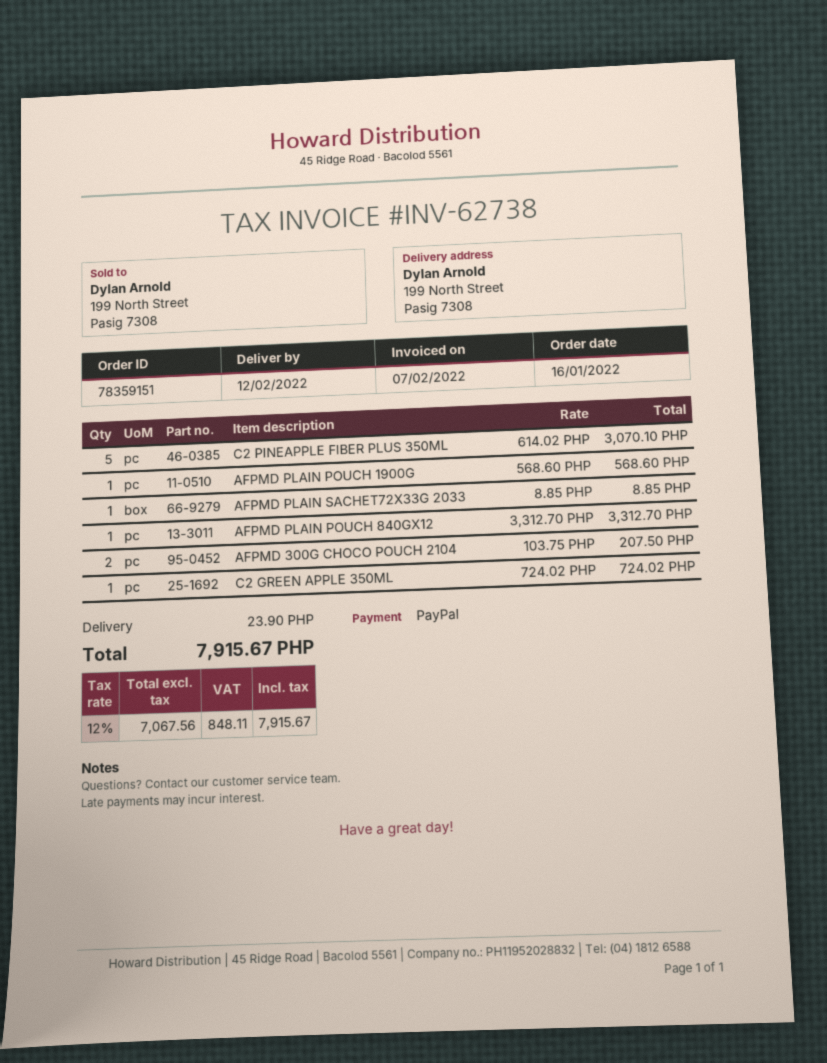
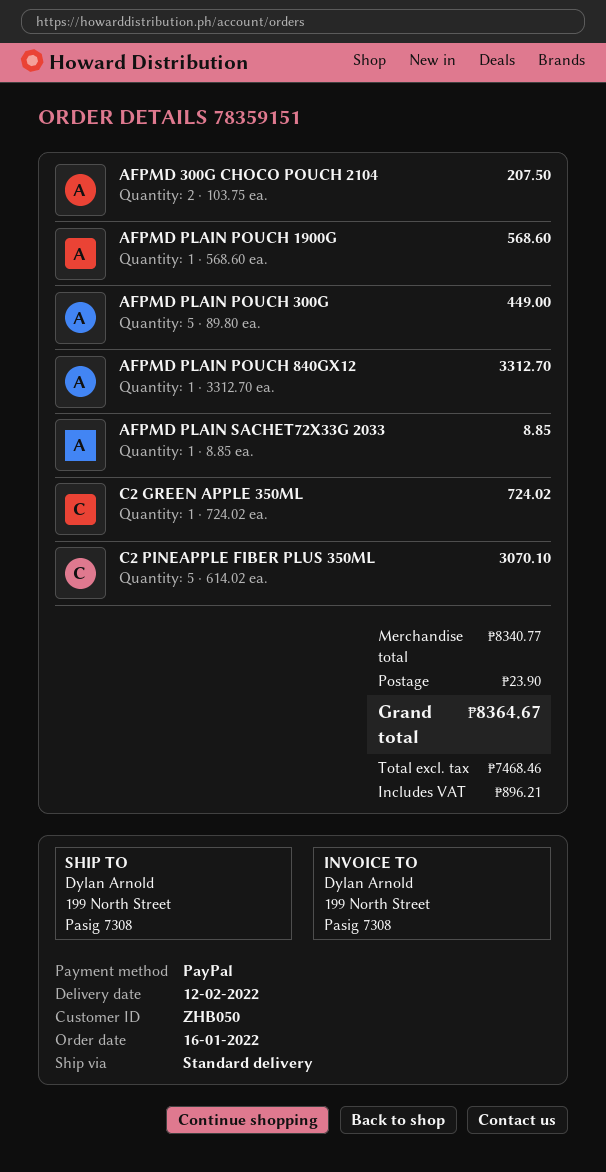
AFPMD PLAIN POUCH 300G: none -> 5 x 89.80 = 449.00
net: 7067.56 -> 7468.46
tax: 848.11 -> 896.21
total: 7915.67 -> 8364.67

